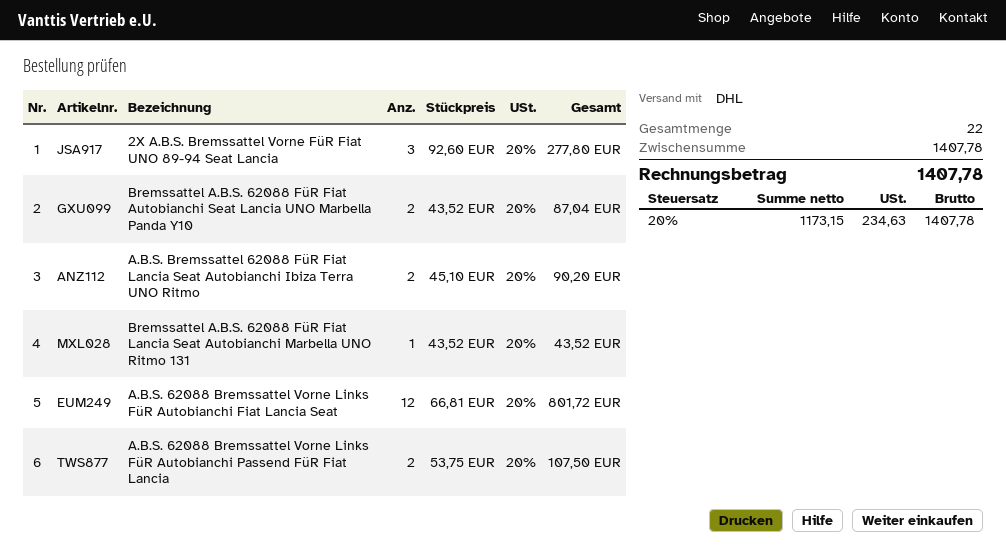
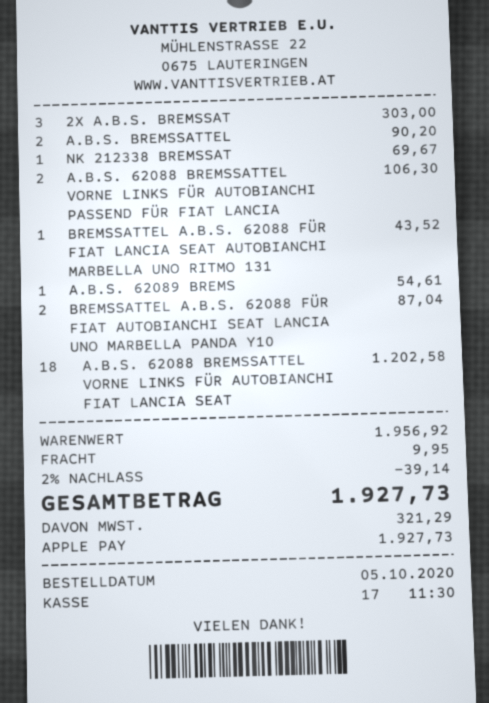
2X A.B.S. Bremssattel Vorne FüR Fiat UNO 89-94 Seat Lancia: 3 for 277.80 -> 3 for 303.00
A.B.S. 62088 Bremssattel Vorne Links FüR Autobianchi Fiat Lancia Seat: 12 for 801.72 -> 18 for 1202.58
A.B.S. 62088 Bremssattel Vorne Links FüR Autobianchi Passend FüR Fiat Lancia: 2 for 107.50 -> 2 for 106.30
NK 212338 BREMSSAT: none -> 1 for 69.67
A.B.S. 62089 BREMS: none -> 1 for 54.61
subtotal: 1407.78 -> 1956.92
discount: none -> 2% = 39.14
shipping: none -> 9.95
tax: 234.63 -> 321.29
total: 1407.78 -> 1927.73

